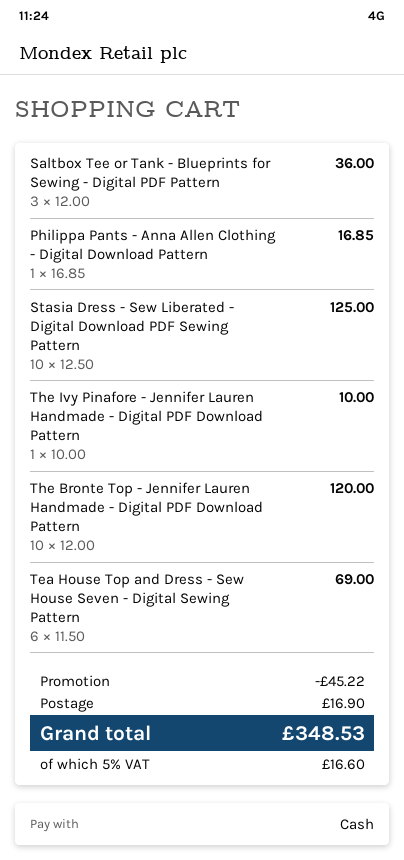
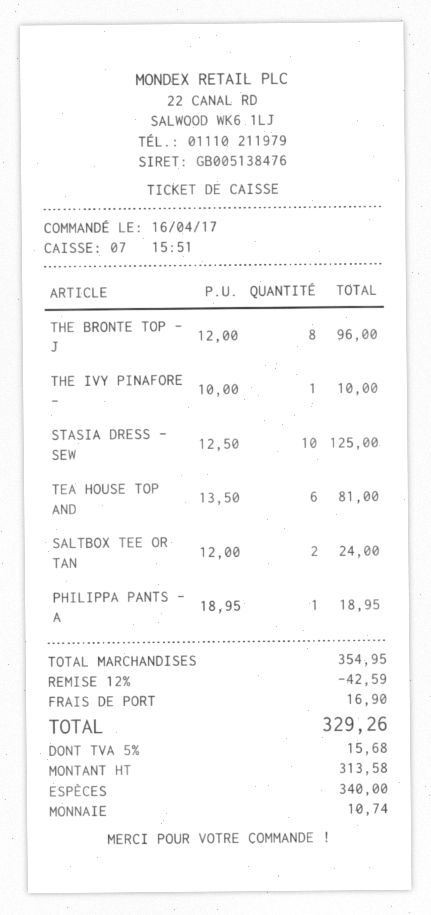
Saltbox Tee or Tank - Blueprints for Sewing - Digital PDF Pattern: 3 x 12.00 = 36.00 -> 2 x 12.00 = 24.00
Philippa Pants - Anna Allen Clothing - Digital Download Pattern: 1 x 16.85 = 16.85 -> 1 x 18.95 = 18.95
The Bronte Top - Jennifer Lauren Handmade - Digital PDF Download Pattern: 10 x 12.00 = 120.00 -> 8 x 12.00 = 96.00
Tea House Top and Dress - Sew House Seven - Digital Sewing Pattern: 6 x 11.50 = 69.00 -> 6 x 13.50 = 81.00
discount: 45.22 -> 42.59
tax: 5% = 16.60 -> 5% = 15.68
total: 348.53 -> 329.26

